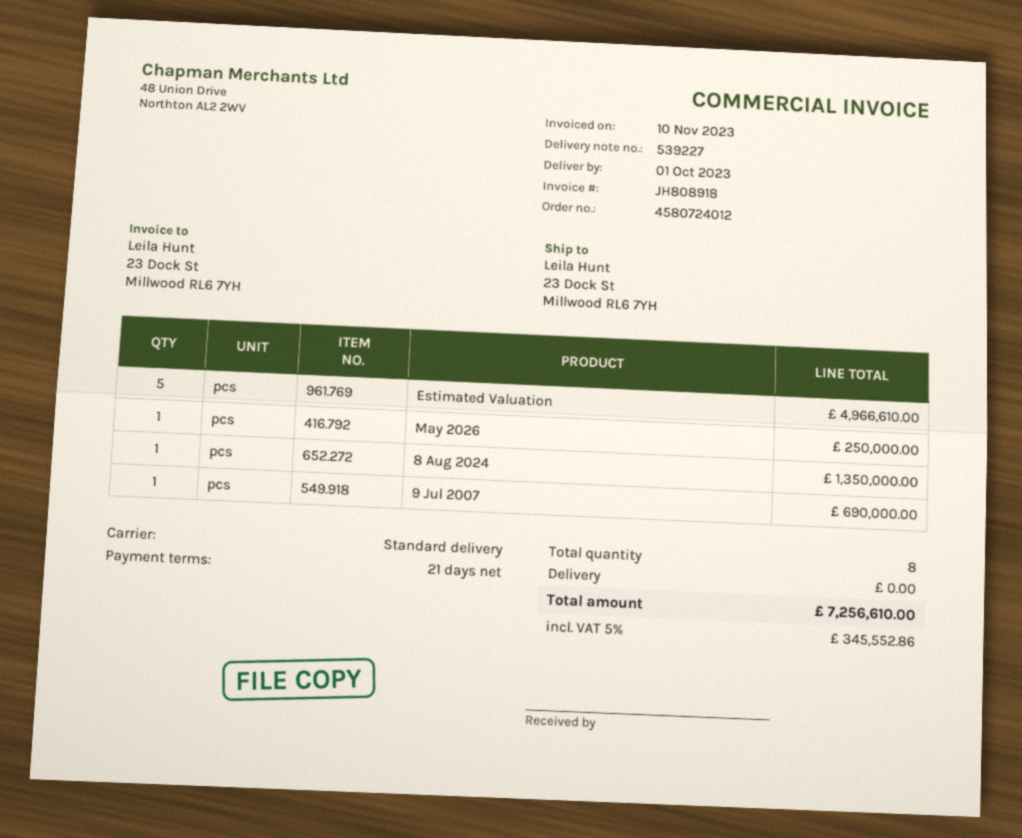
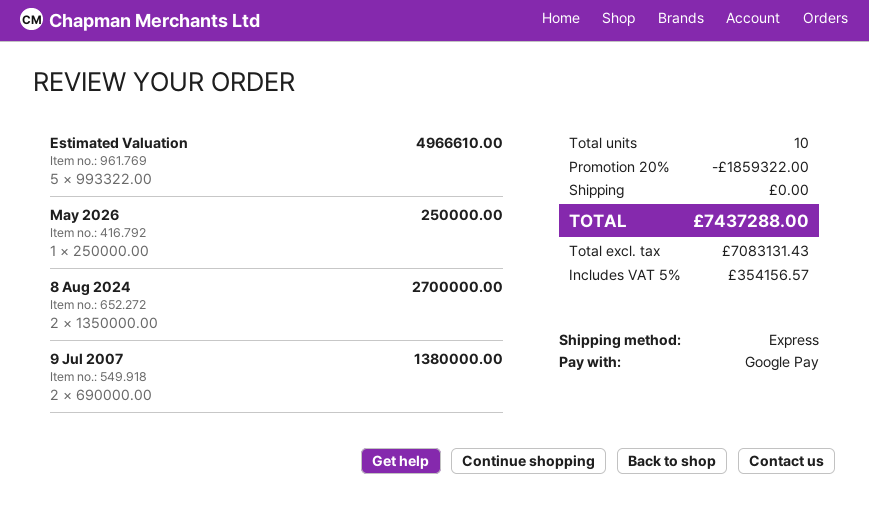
shipping method: standard -> express
8 Aug 2024: 1 for 1350000.00 -> 2 for 2700000.00
9 Jul 2007: 1 for 690000.00 -> 2 for 1380000.00
total quantity: 8 -> 10
discount: none -> 20% = 1859322.00
tax: 5% = 345552.86 -> 5% = 354156.57
total: 7256610.00 -> 7437288.00

